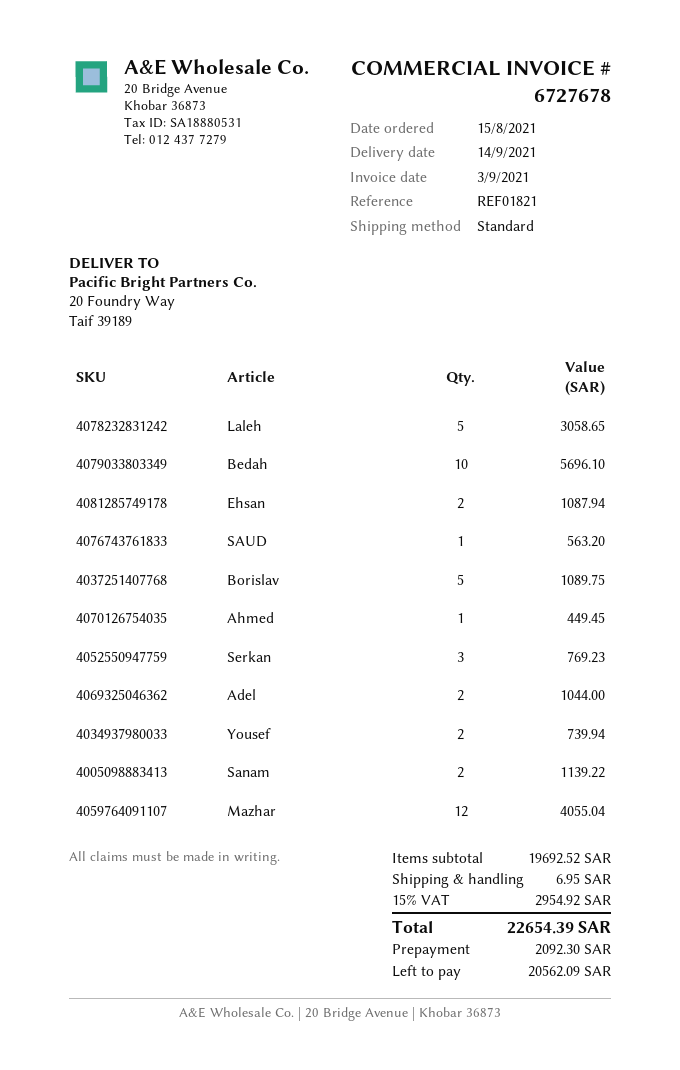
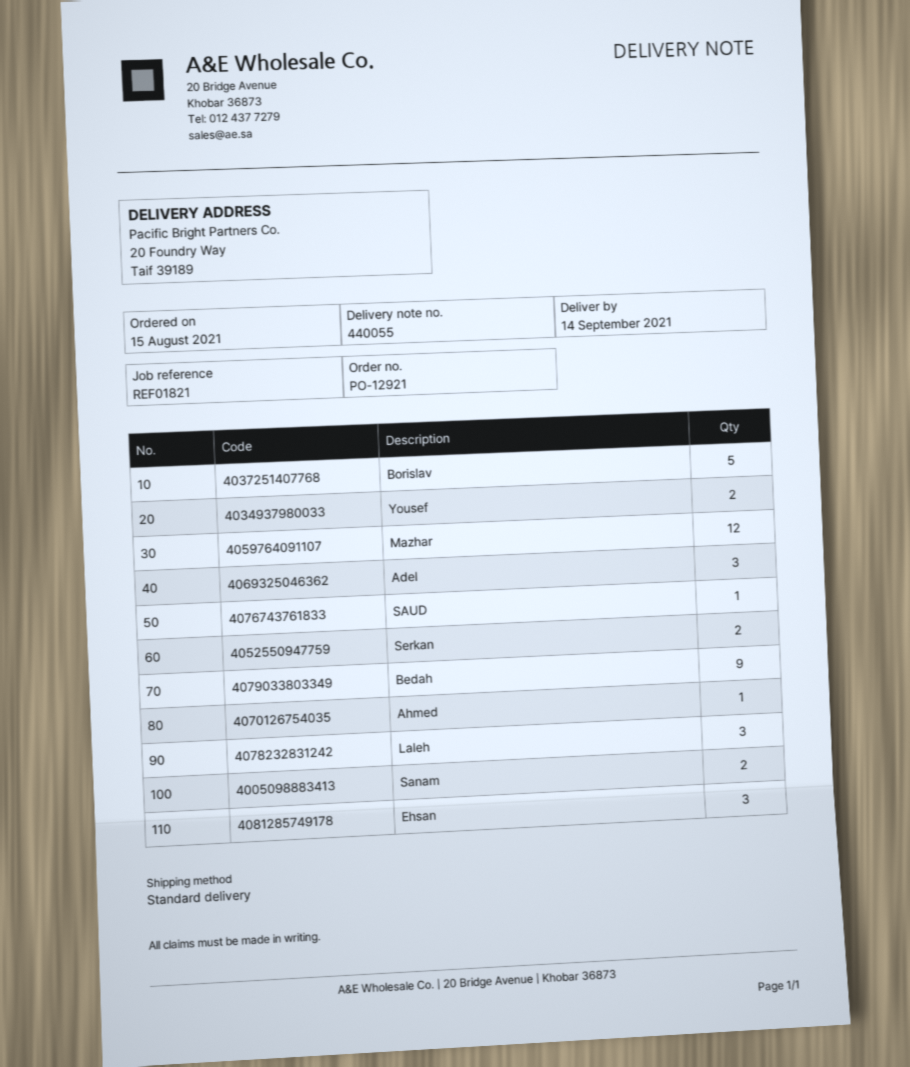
Laleh: 5 -> 3
Bedah: 10 -> 9
Ehsan: 2 -> 3
Serkan: 3 -> 2
Adel: 2 -> 3

